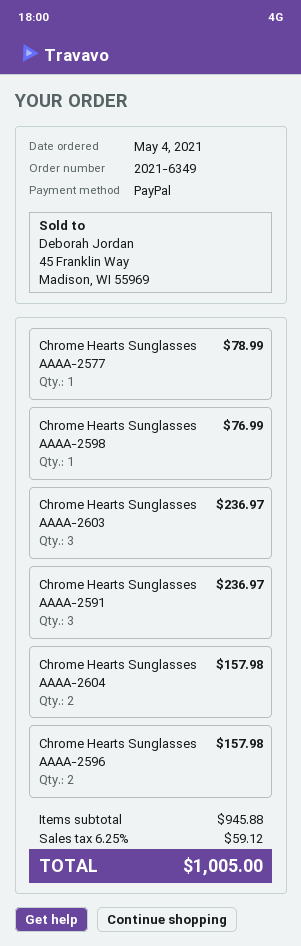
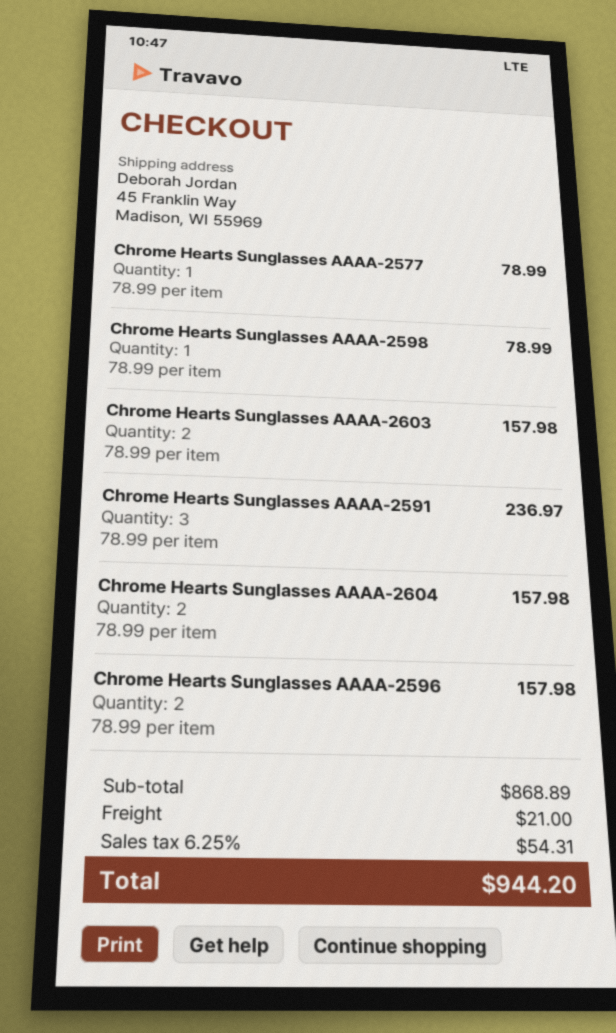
Chrome Hearts Sunglasses AAAA-2598: 1 for 76.99 -> 1 for 78.99
Chrome Hearts Sunglasses AAAA-2603: 3 for 236.97 -> 2 for 157.98
subtotal: 945.88 -> 868.89
shipping: none -> 21.00
tax: 6.25% = 59.12 -> 6.25% = 54.31
total: 1005.00 -> 944.20

